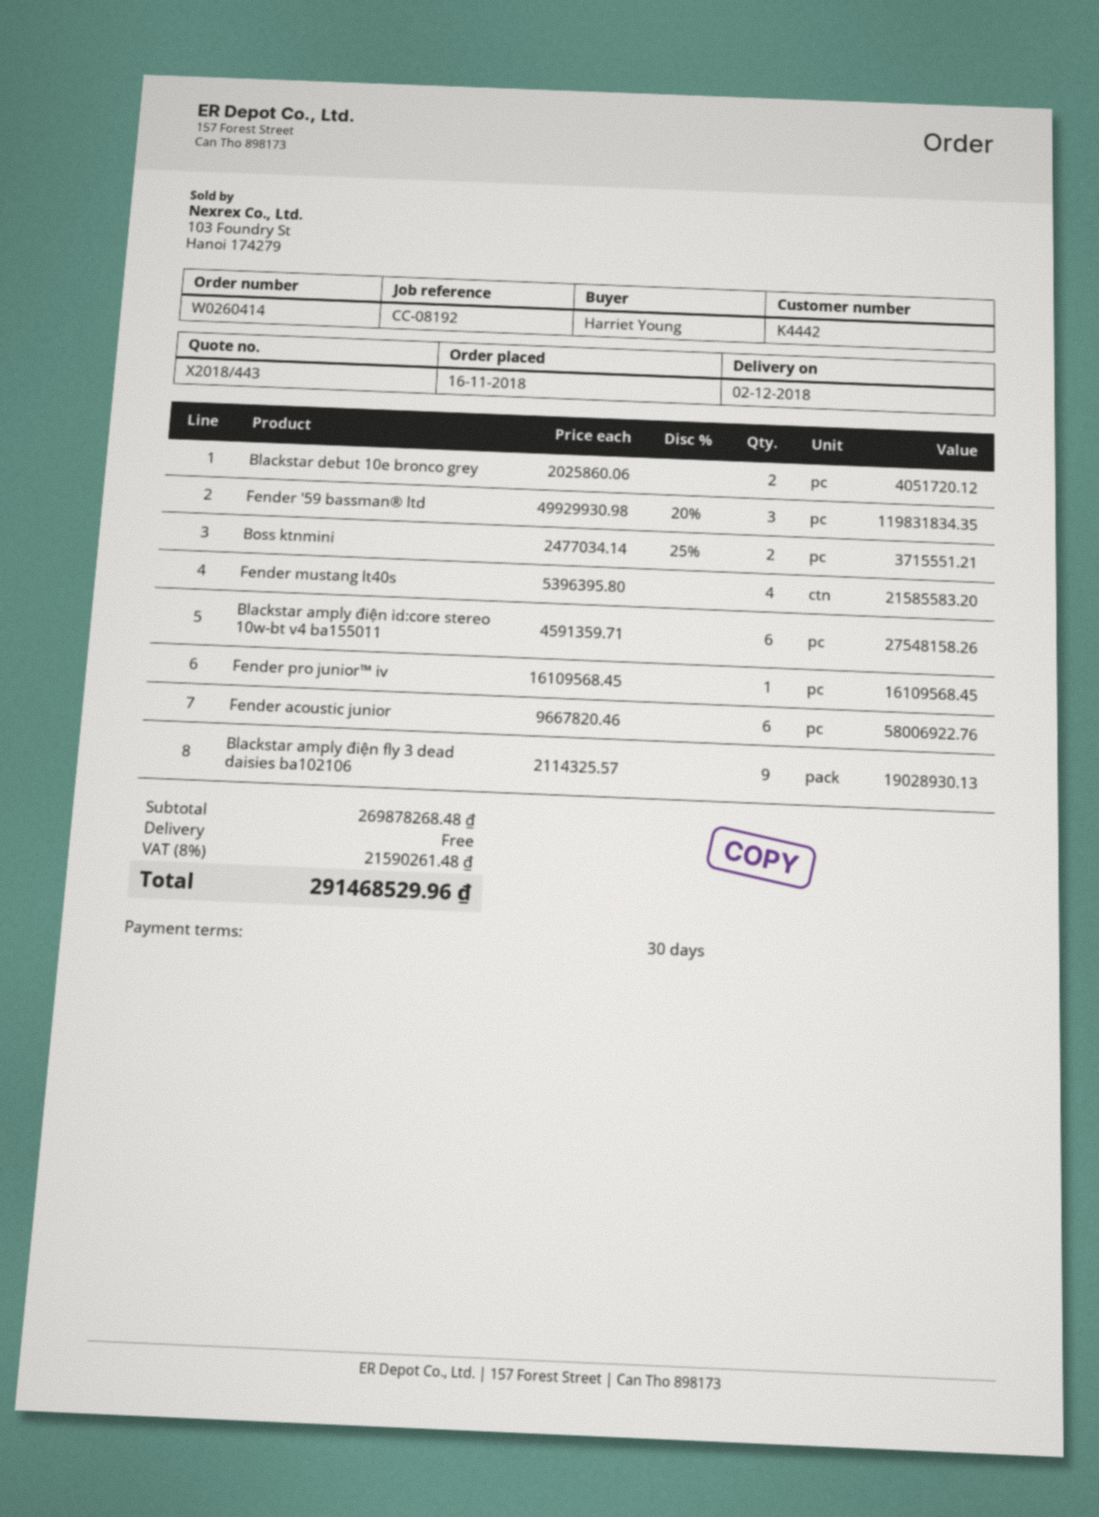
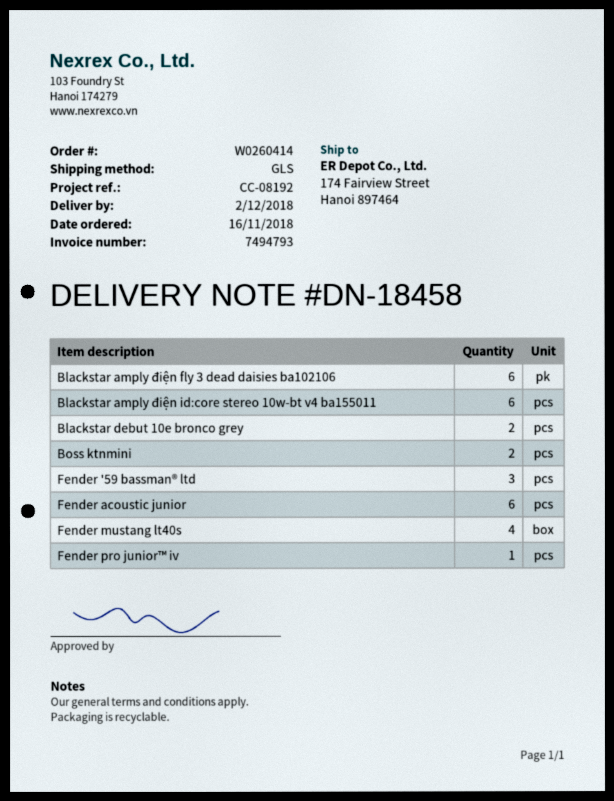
Blackstar amply điện fly 3 dead daisies ba102106: 9 -> 6

